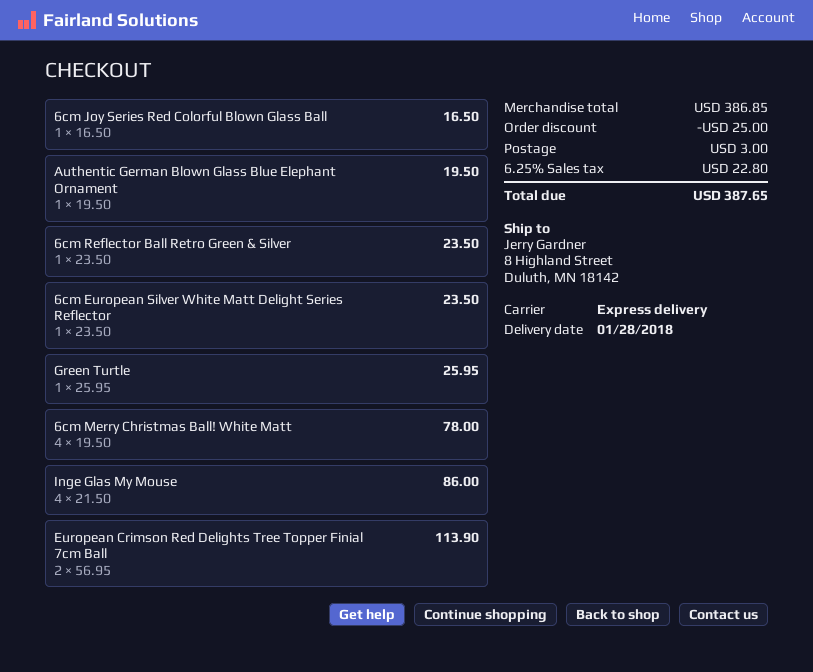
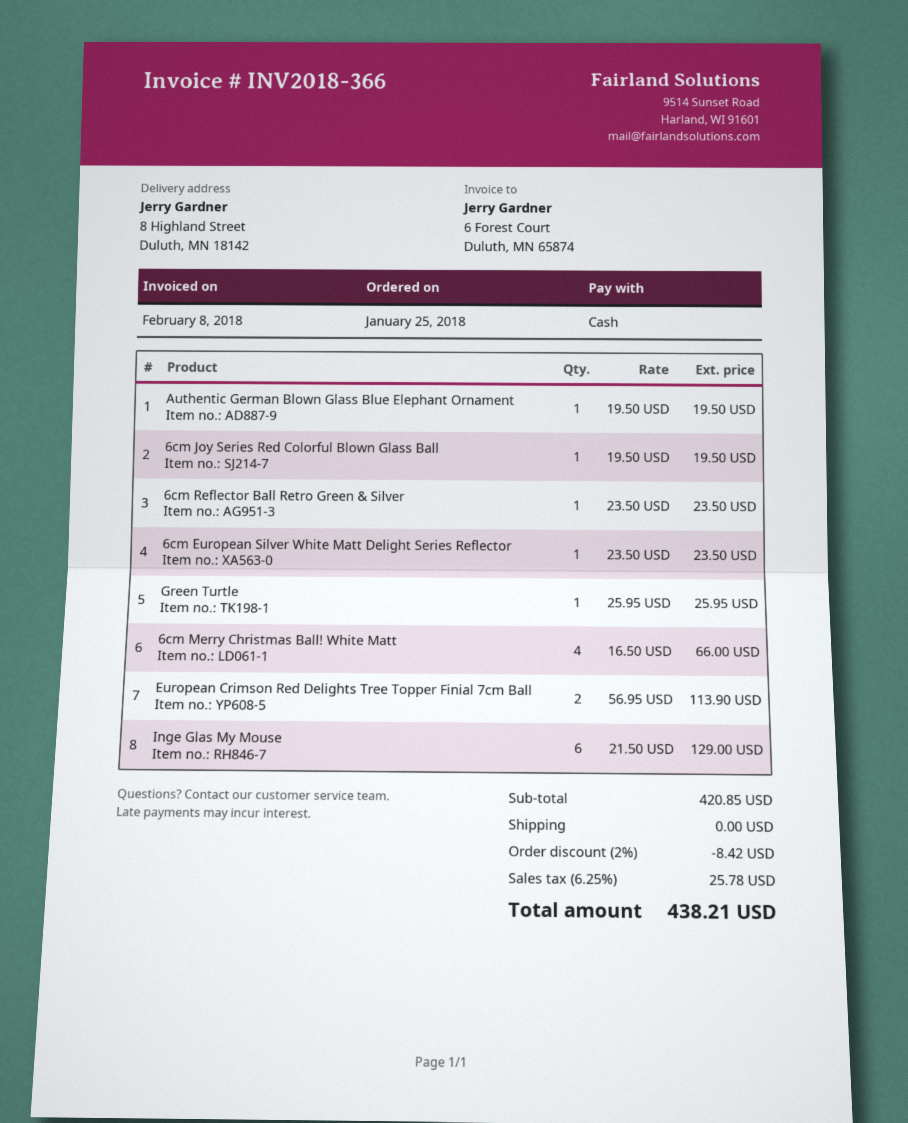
6cm Joy Series Red Colorful Blown Glass Ball: 1 x 16.50 = 16.50 -> 1 x 19.50 = 19.50
6cm Merry Christmas Ball! White Matt: 4 x 19.50 = 78.00 -> 4 x 16.50 = 66.00
Inge Glas My Mouse: 4 x 21.50 = 86.00 -> 6 x 21.50 = 129.00
subtotal: 386.85 -> 420.85
discount: 25.00 -> 8.42
shipping: 3.00 -> 0.00
tax: 6.25% = 22.80 -> 6.25% = 25.78
total: 387.65 -> 438.21

